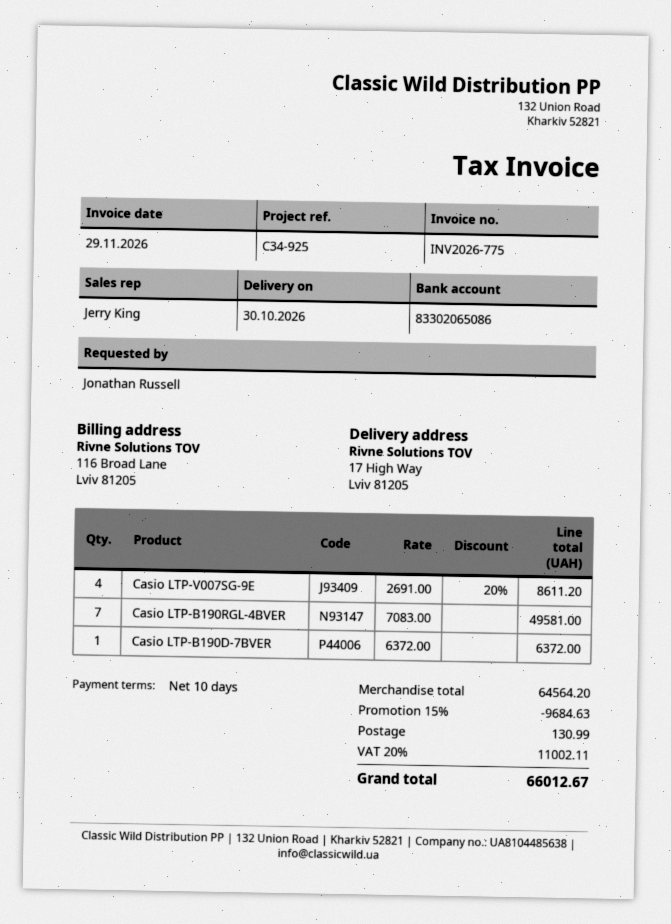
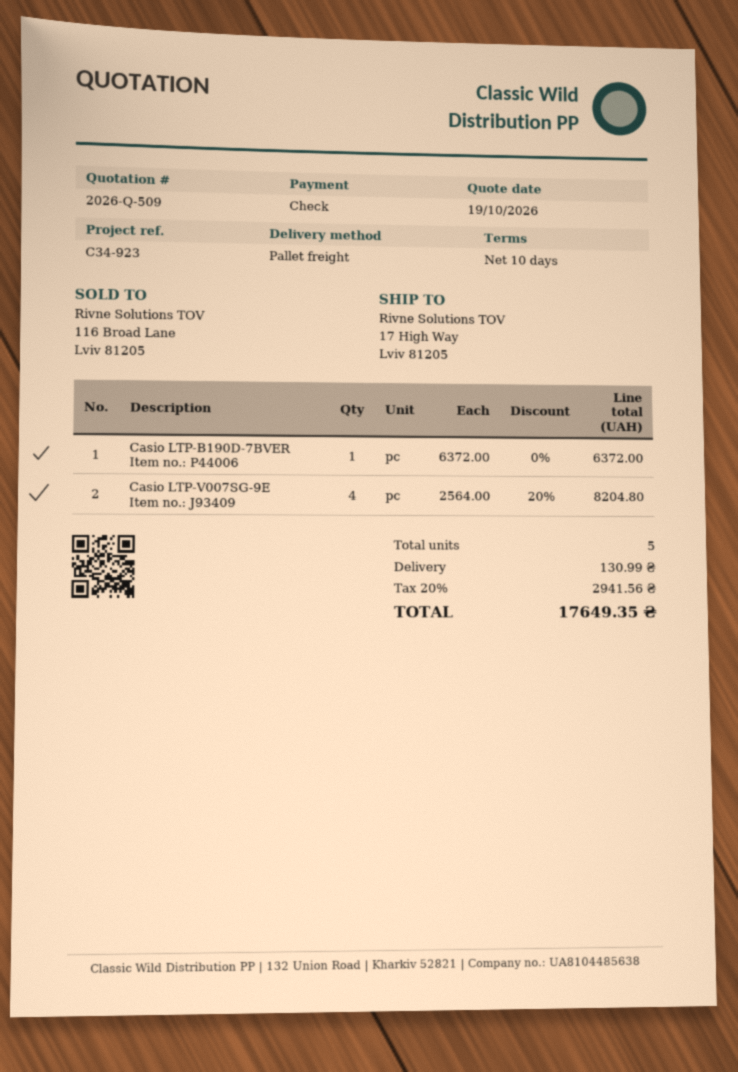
reference: C34-925 -> C34-923
Casio LTP-V007SG-9E: 4 x 2691.00 - 20% = 8611.20 -> 4 x 2564.00 - 20% = 8204.80
Casio LTP-B190RGL-4BVER: 7 x 7083.00 = 49581.00 -> none
discount: 15% = 9684.63 -> none
tax: 20% = 11002.11 -> 20% = 2941.56
total: 66012.67 -> 17649.35

